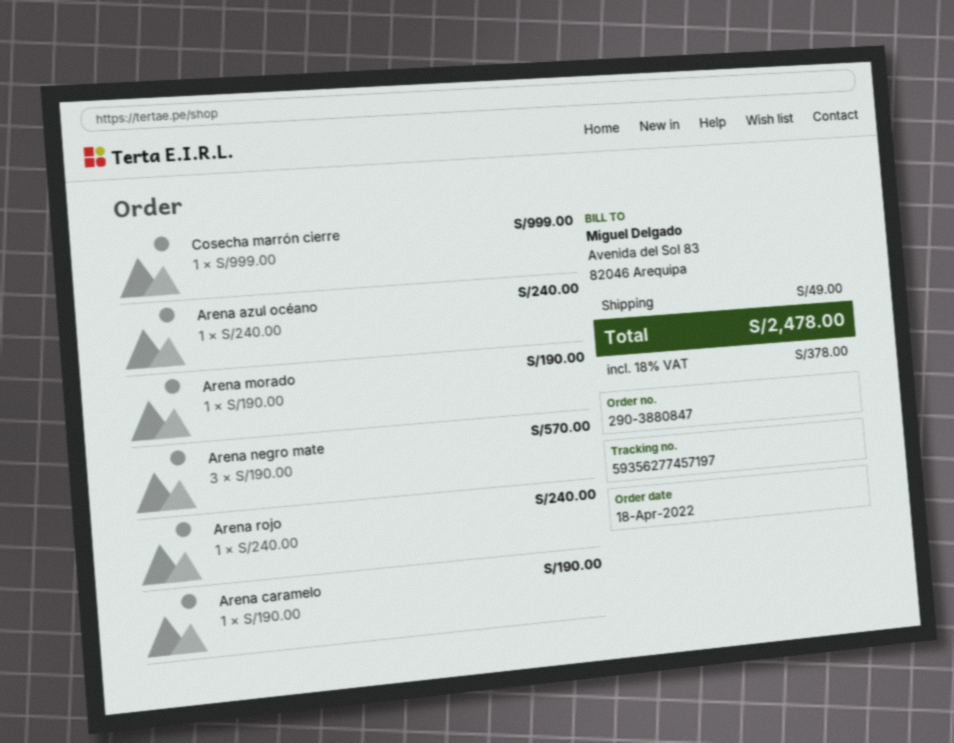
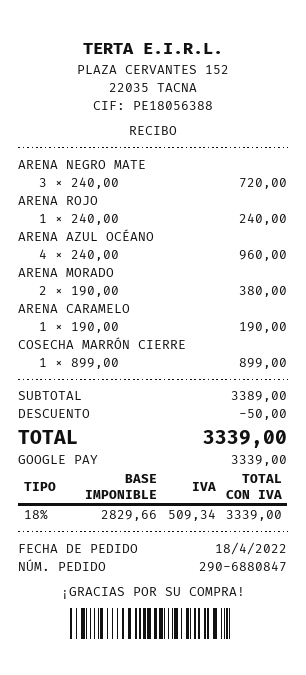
order number: 290-3880847 -> 290-6880847
Cosecha marrón cierre: 1 x 999.00 = 999.00 -> 1 x 899.00 = 899.00
Arena azul océano: 1 x 240.00 = 240.00 -> 4 x 240.00 = 960.00
Arena morado: 1 x 190.00 = 190.00 -> 2 x 190.00 = 380.00
Arena negro mate: 3 x 190.00 = 570.00 -> 3 x 240.00 = 720.00
discount: none -> 50.00
shipping: 49.00 -> none
tax: 18% = 378.00 -> 18% = 509.34
total: 2478.00 -> 3339.00

